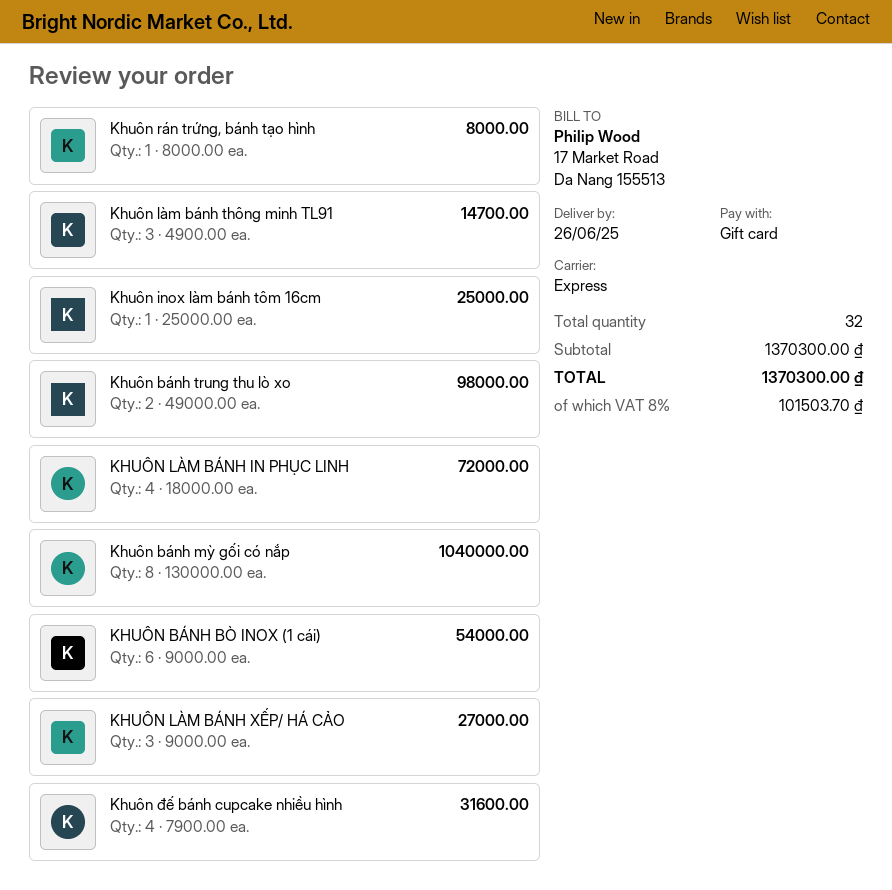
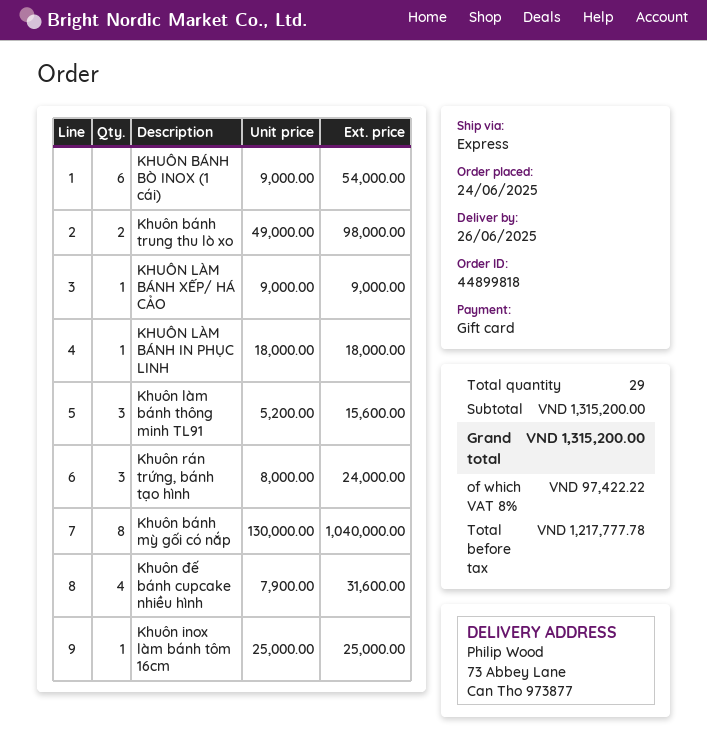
Khuôn rán trứng, bánh tạo hình: 1 x 8000.00 = 8000.00 -> 3 x 8000.00 = 24000.00
Khuôn làm bánh thông minh TL91: 3 x 4900.00 = 14700.00 -> 3 x 5200.00 = 15600.00
KHUÔN LÀM BÁNH IN PHỤC LINH: 4 x 18000.00 = 72000.00 -> 1 x 18000.00 = 18000.00
KHUÔN LÀM BÁNH XẾP/ HÁ CẢO: 3 x 9000.00 = 27000.00 -> 1 x 9000.00 = 9000.00
total quantity: 32 -> 29
subtotal: 1370300.00 -> 1315200.00
tax: 8% = 101503.70 -> 8% = 97422.22
total: 1370300.00 -> 1315200.00

